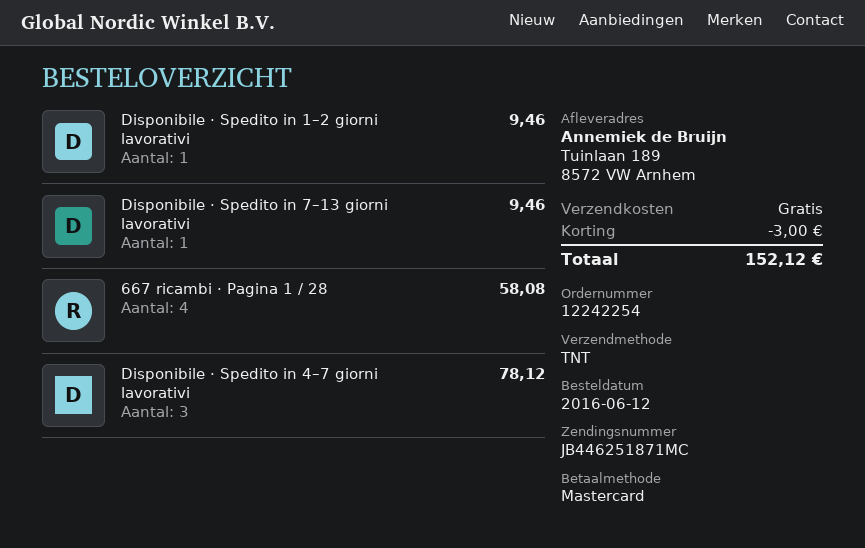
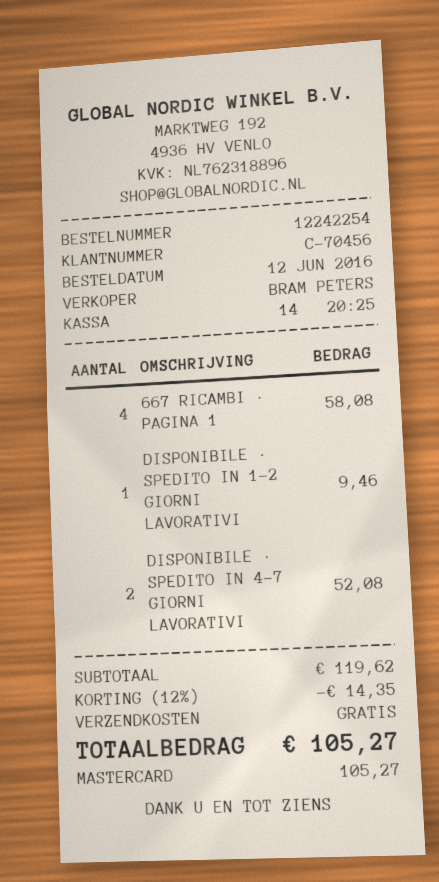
Disponibile · Spedito in 7–13 giorni lavorativi: 1 for 9.46 -> none
Disponibile · Spedito in 4–7 giorni lavorativi: 3 for 78.12 -> 2 for 52.08
discount: 3.00 -> 14.35
total: 152.12 -> 105.27

